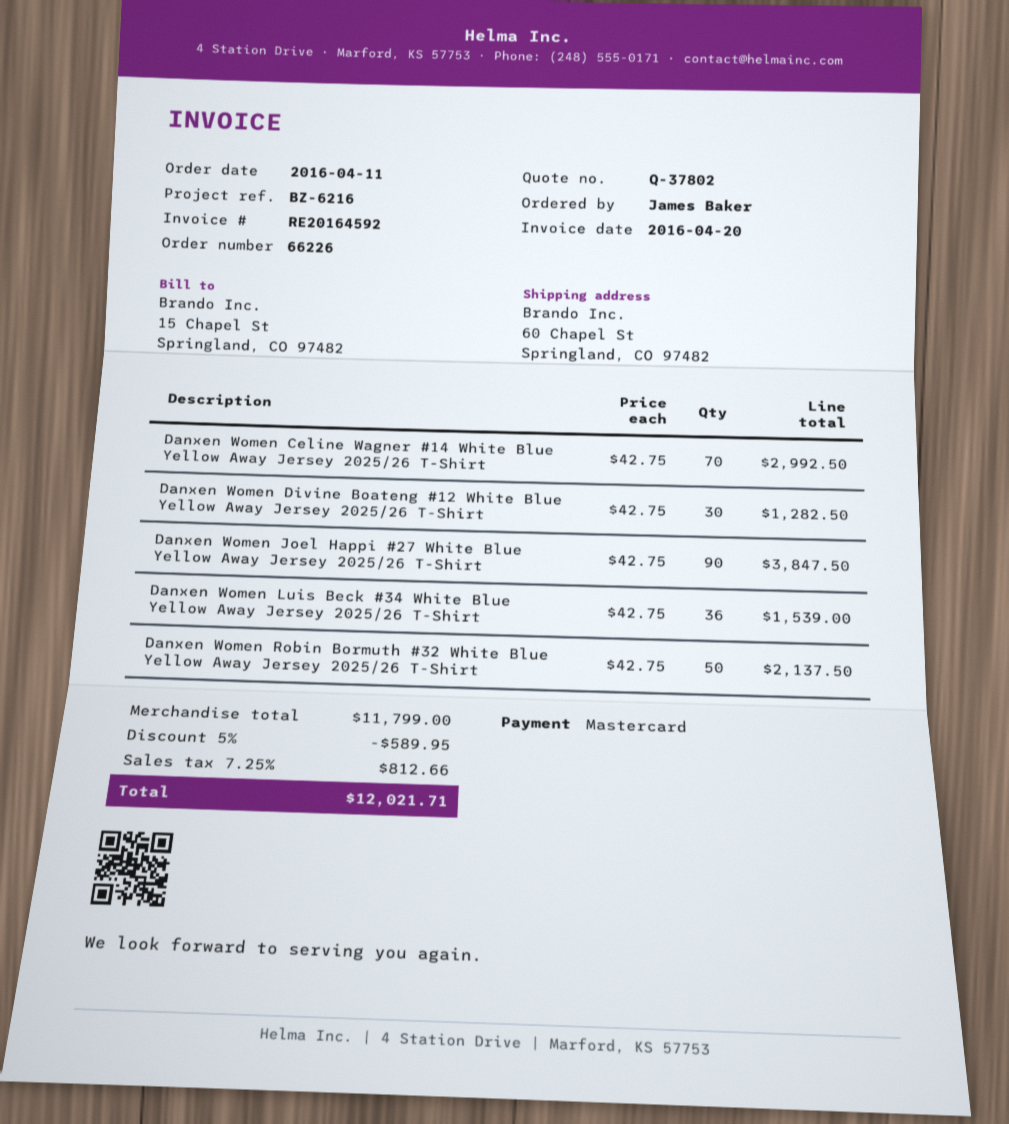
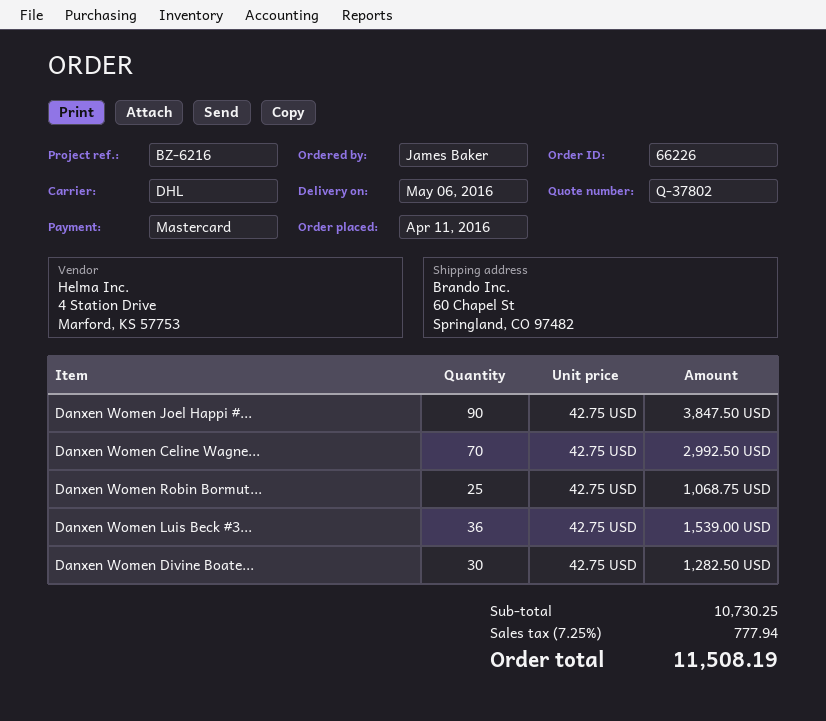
Danxen Women Robin Bormuth #32 White Blue Yellow Away Jersey 2025/26 T-Shirt: 50 x 42.75 = 2137.50 -> 25 x 42.75 = 1068.75
subtotal: 11799.00 -> 10730.25
discount: 5% = 589.95 -> none
tax: 7.25% = 812.66 -> 7.25% = 777.94
total: 12021.71 -> 11508.19

